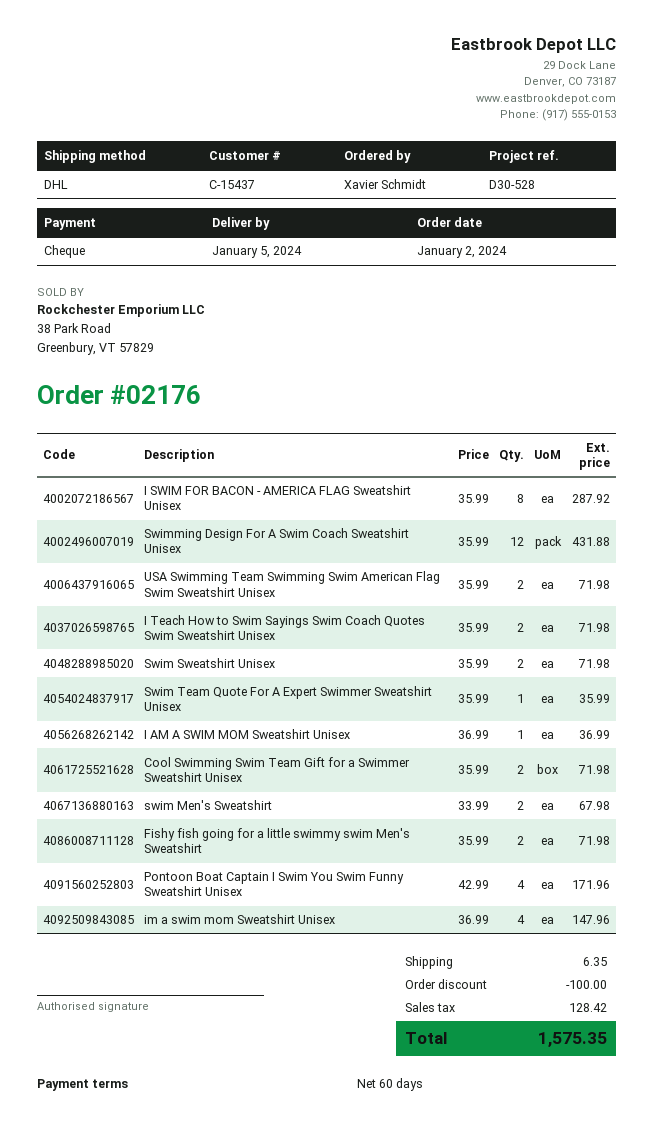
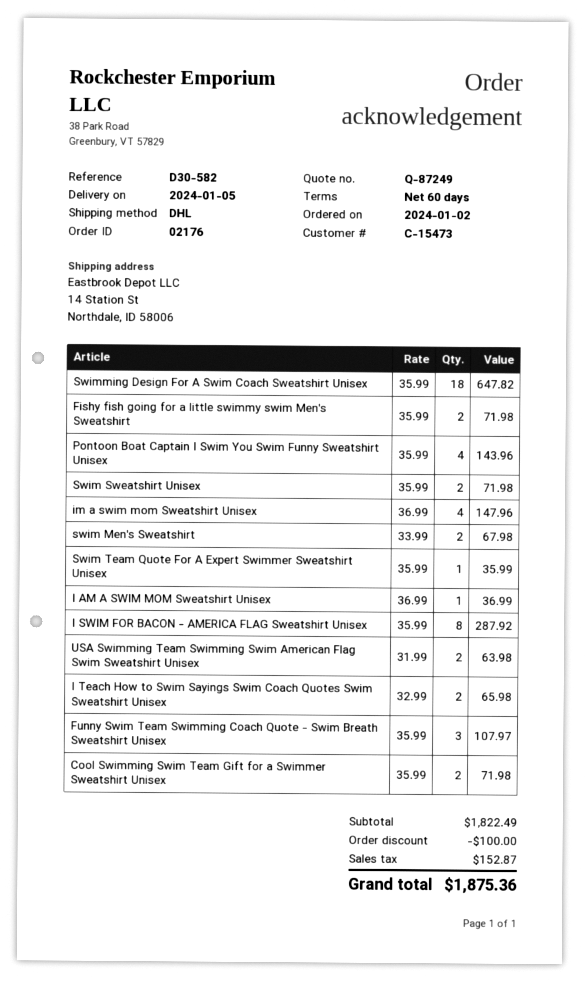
customer number: C-15437 -> C-15473
reference: D30-528 -> D30-582
Swimming Design For A Swim Coach Sweatshirt Unisex: 12 x 35.99 = 431.88 -> 18 x 35.99 = 647.82
USA Swimming Team Swimming Swim American Flag Swim Sweatshirt Unisex: 2 x 35.99 = 71.98 -> 2 x 31.99 = 63.98
I Teach How to Swim Sayings Swim Coach Quotes Swim Sweatshirt Unisex: 2 x 35.99 = 71.98 -> 2 x 32.99 = 65.98
Pontoon Boat Captain I Swim You Swim Funny Sweatshirt Unisex: 4 x 42.99 = 171.96 -> 4 x 35.99 = 143.96
Funny Swim Team Swimming Coach Quote - Swim Breath Sweatshirt Unisex: none -> 3 x 35.99 = 107.97
shipping: 6.35 -> none
tax: 128.42 -> 152.87
total: 1575.35 -> 1875.36

